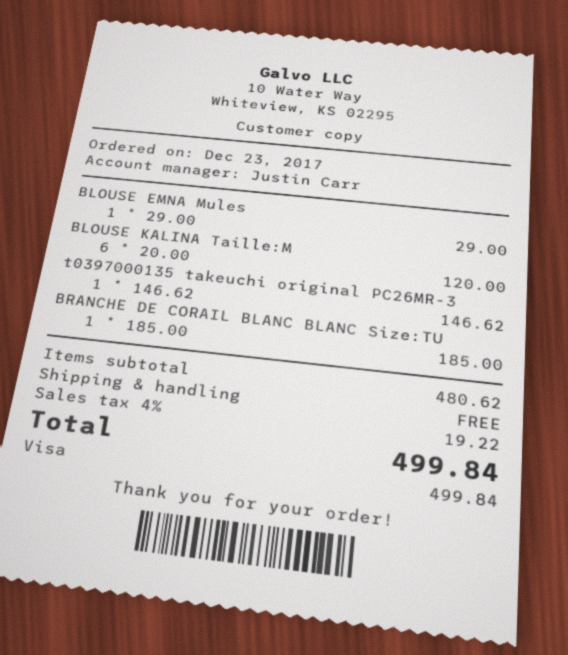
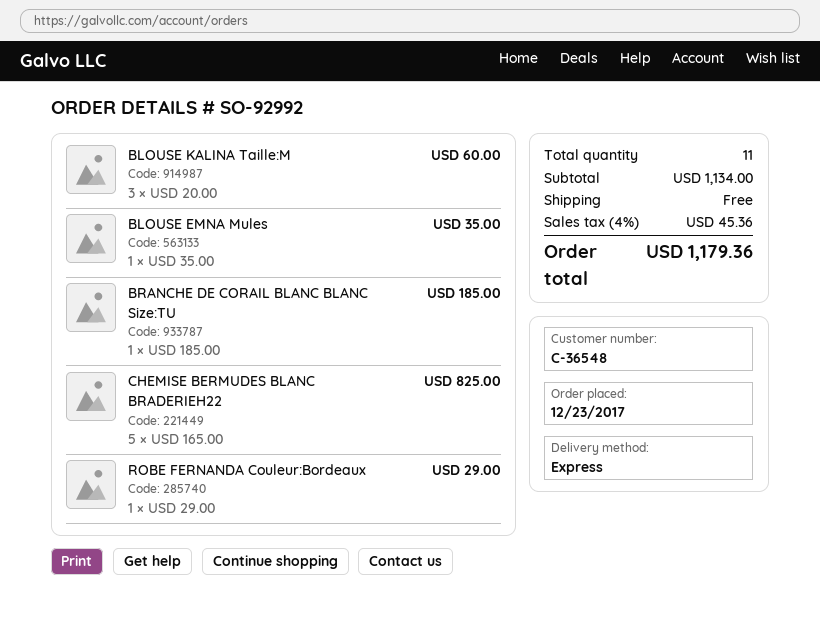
BLOUSE EMNA Mules: 1 x 29.00 = 29.00 -> 1 x 35.00 = 35.00
BLOUSE KALINA Taille:M: 6 x 20.00 = 120.00 -> 3 x 20.00 = 60.00
t0397000135 takeuchi original PC26MR-3: 1 x 146.62 = 146.62 -> none
CHEMISE BERMUDES BLANC BRADERIEH22: none -> 5 x 165.00 = 825.00
ROBE FERNANDA Couleur:Bordeaux: none -> 1 x 29.00 = 29.00
subtotal: 480.62 -> 1134.00
tax: 4% = 19.22 -> 4% = 45.36
total: 499.84 -> 1179.36

